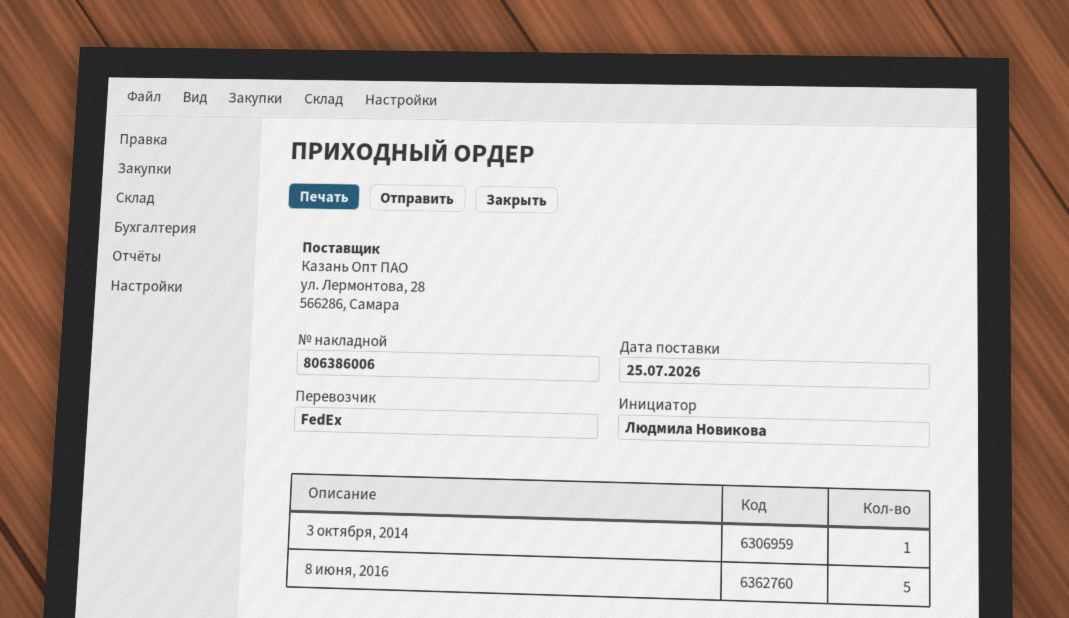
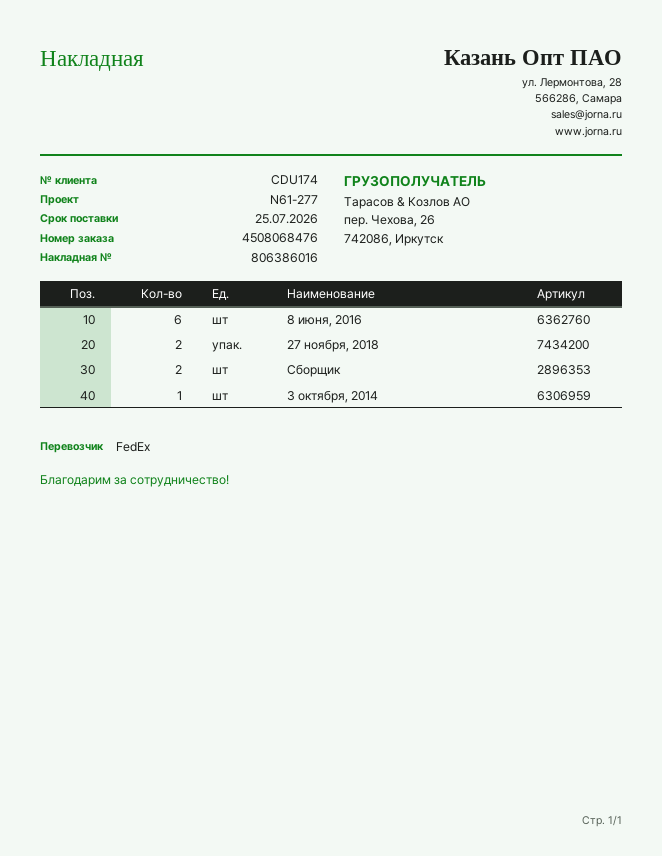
delivery note number: 806386006 -> 806386016
8 июня, 2016: 5 -> 6
27 ноября, 2018: none -> 2
Сборщик: none -> 2

